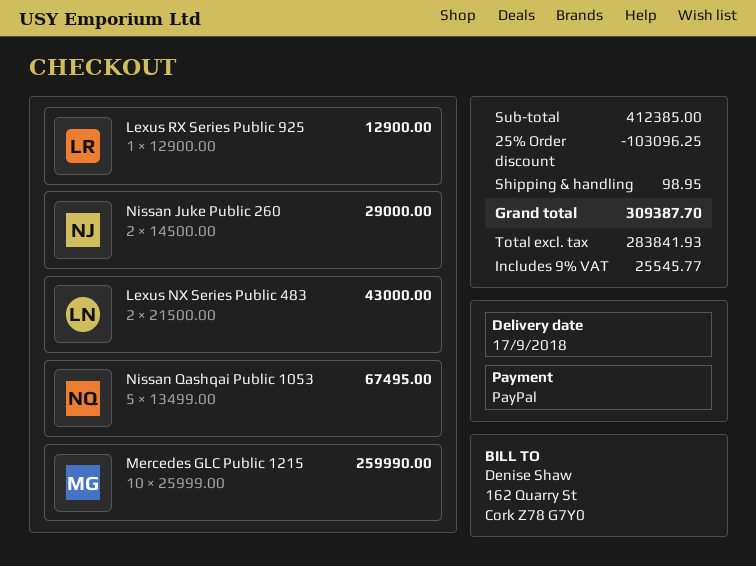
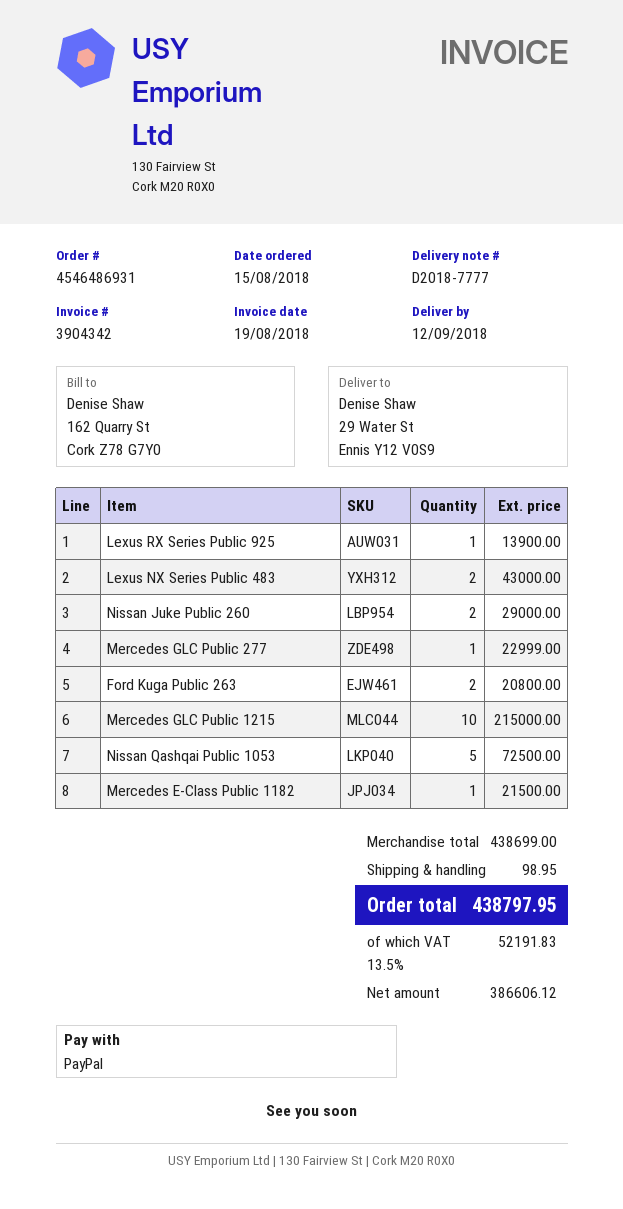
delivery date: 2018-09-17 -> 2018-09-12
Lexus RX Series Public 925: 1 for 12900.00 -> 1 for 13900.00
Nissan Qashqai Public 1053: 5 for 67495.00 -> 5 for 72500.00
Mercedes GLC Public 1215: 10 for 259990.00 -> 10 for 215000.00
Mercedes GLC Public 277: none -> 1 for 22999.00
Ford Kuga Public 263: none -> 2 for 20800.00
Mercedes E-Class Public 1182: none -> 1 for 21500.00
subtotal: 412385.00 -> 438699.00
discount: 25% = 103096.25 -> none
net: 283841.93 -> 386606.12
tax: 9% = 25545.77 -> 13.5% = 52191.83
total: 309387.70 -> 438797.95

